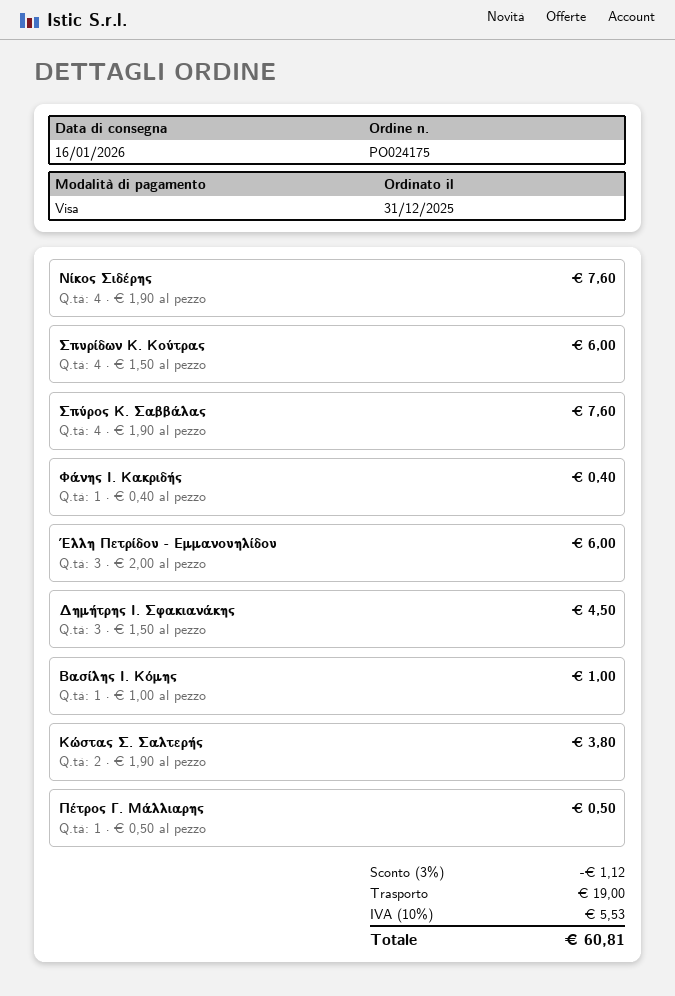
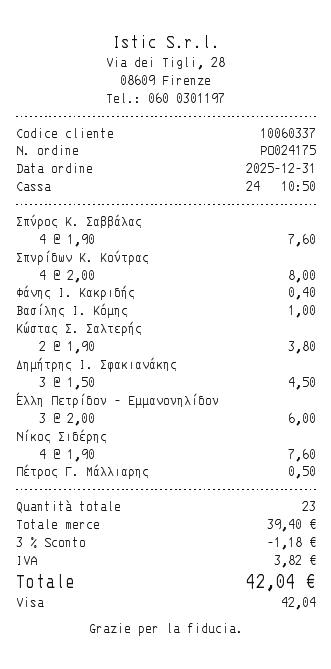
Σπυρίδων Κ. Κούτρας: 4 x 1.50 = 6.00 -> 4 x 2.00 = 8.00
discount: 3% = 1.12 -> 3% = 1.18
shipping: 19.00 -> none
tax: 5.53 -> 3.82
total: 60.81 -> 42.04

